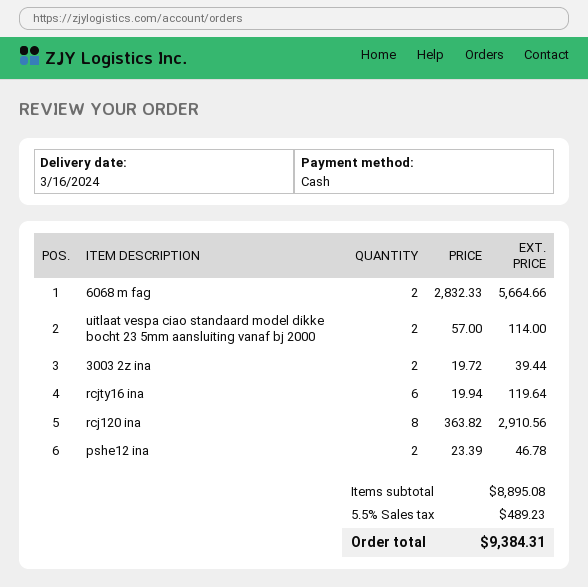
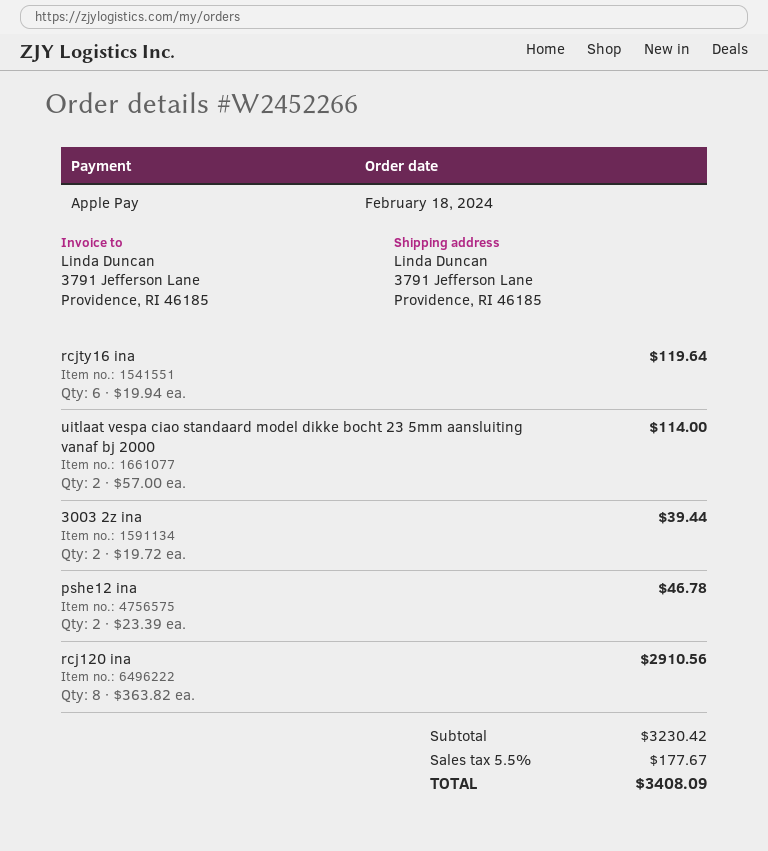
payment method: cash -> Apple Pay
6068 m fag: 2 x 2832.33 = 5664.66 -> none
subtotal: 8895.08 -> 3230.42
tax: 5.5% = 489.23 -> 5.5% = 177.67
total: 9384.31 -> 3408.09

